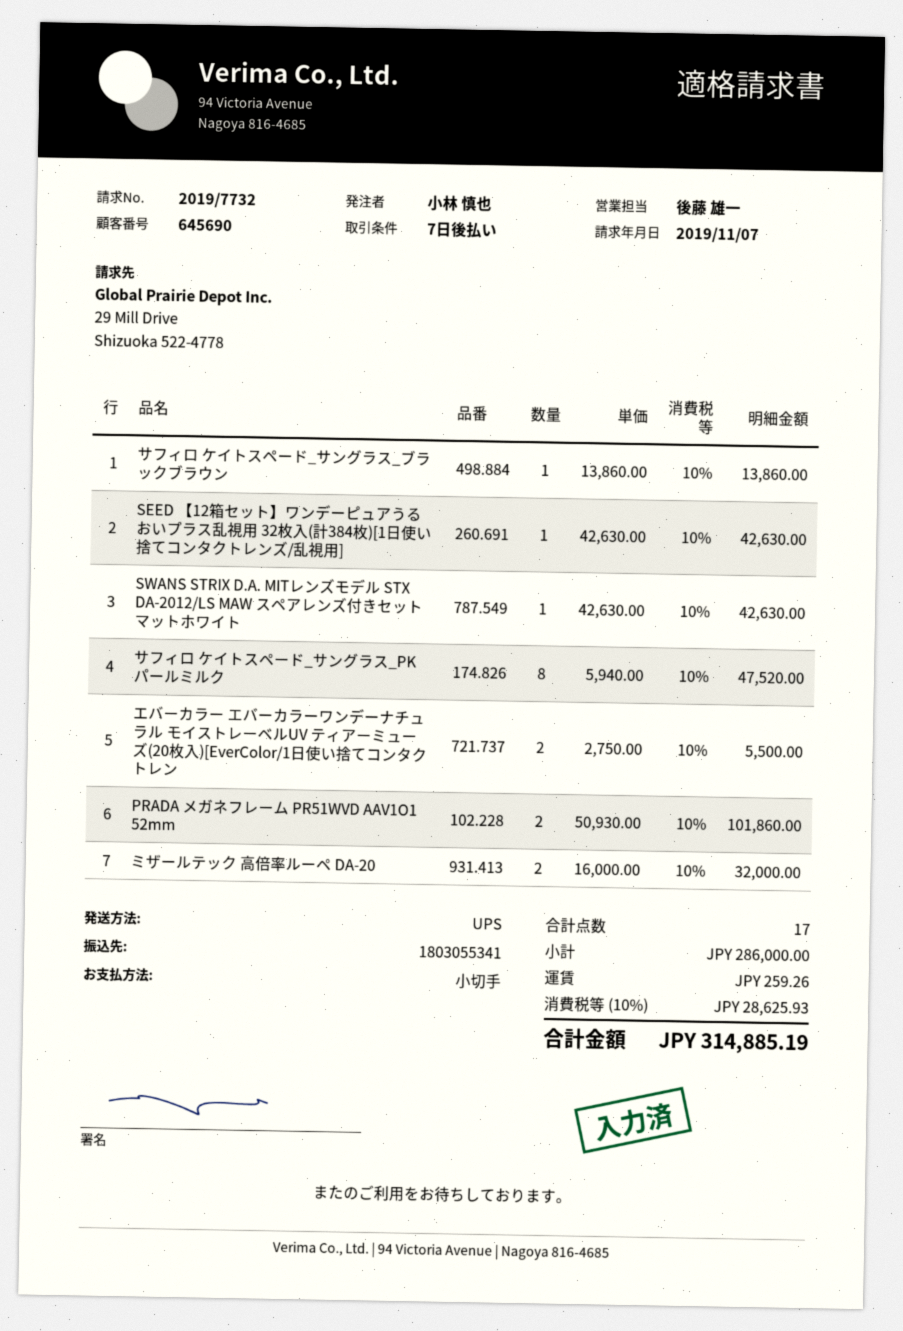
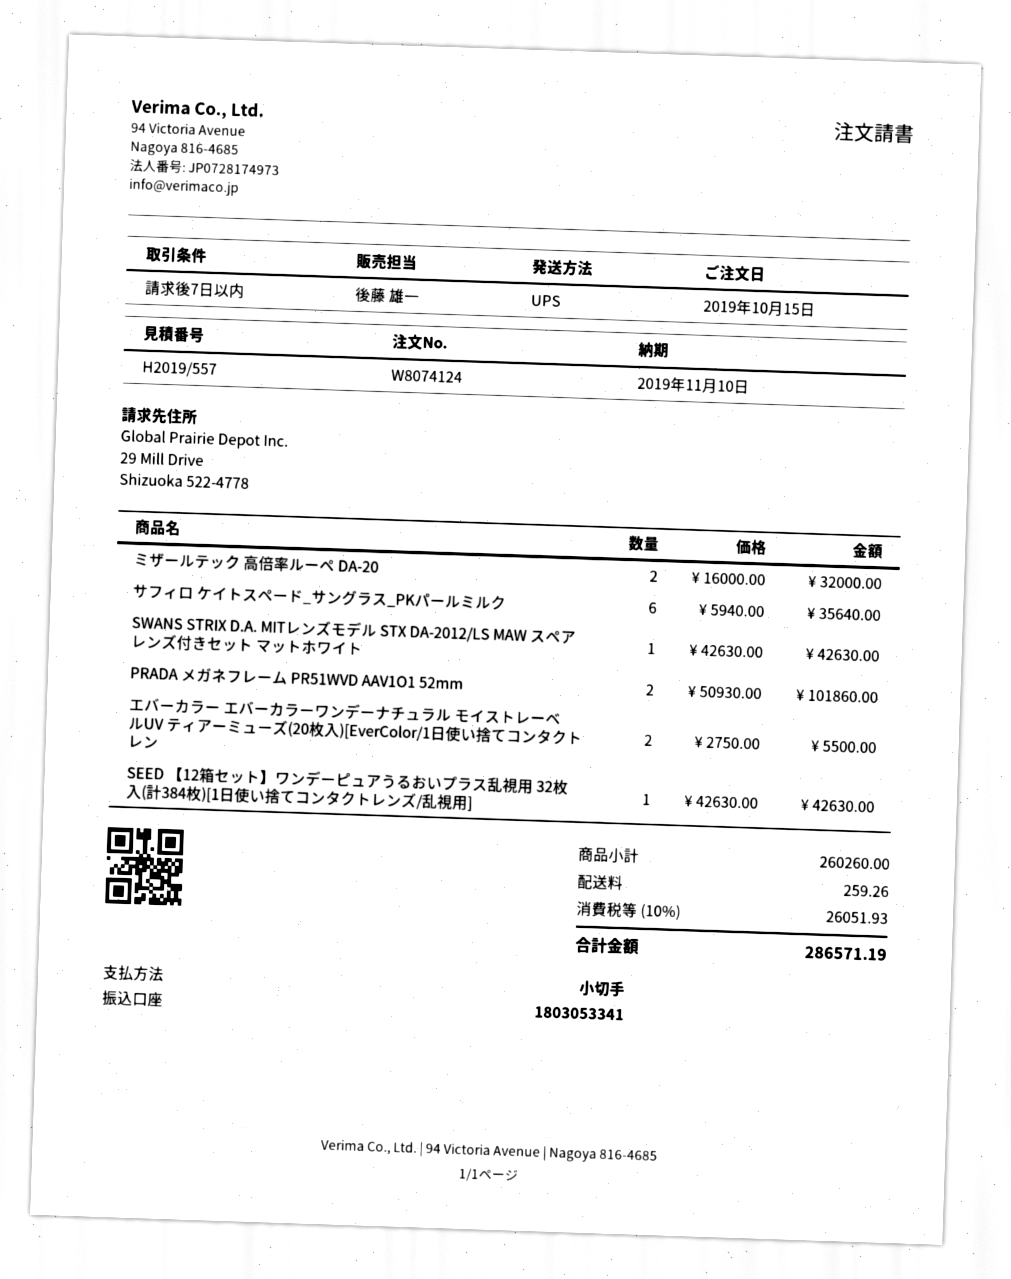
bank account: 1803055341 -> 1803053341
サフィロ ケイトスペード_サングラス_ブラックブラウン: 1 x 13860.00 = 13860.00 -> none
サフィロ ケイトスペード_サングラス_PKパールミルク: 8 x 5940.00 = 47520.00 -> 6 x 5940.00 = 35640.00
subtotal: 286000.00 -> 260260.00
tax: 10% = 28625.93 -> 10% = 26051.93
total: 314885.19 -> 286571.19

